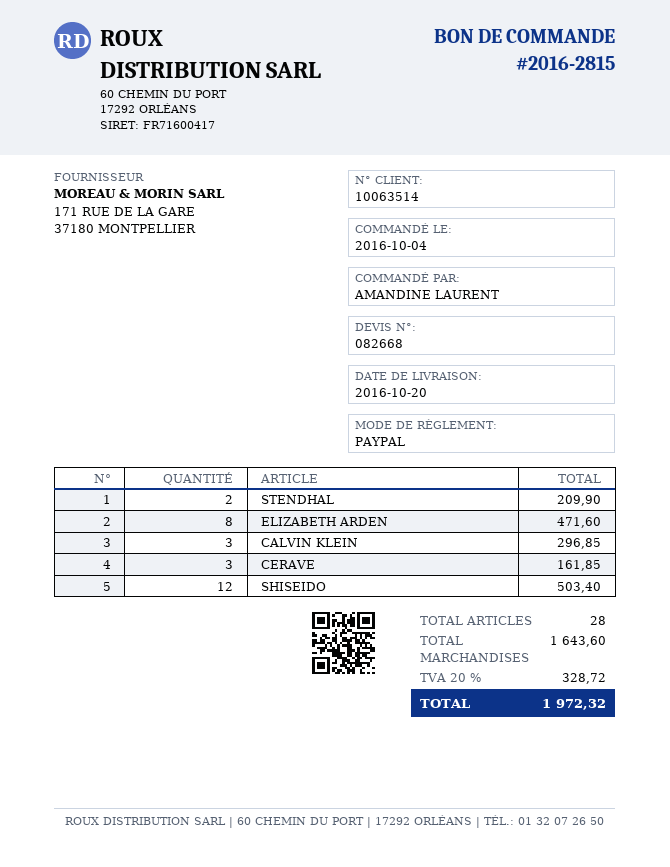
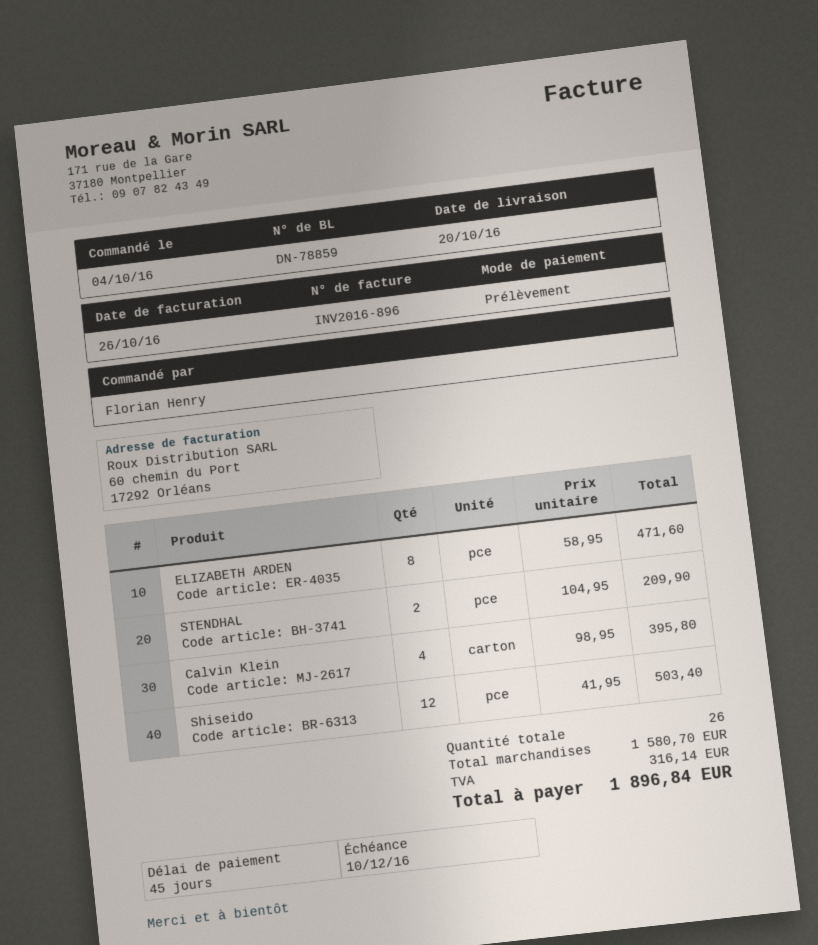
ordered by: AMANDINE LAURENT -> Florian Henry
payment method: PayPal -> direct debit
CALVIN KLEIN: 3 for 296.85 -> 4 for 395.80
CERAVE: 3 for 161.85 -> none
total quantity: 28 -> 26
subtotal: 1643.60 -> 1580.70
tax: 328.72 -> 316.14
total: 1972.32 -> 1896.84

